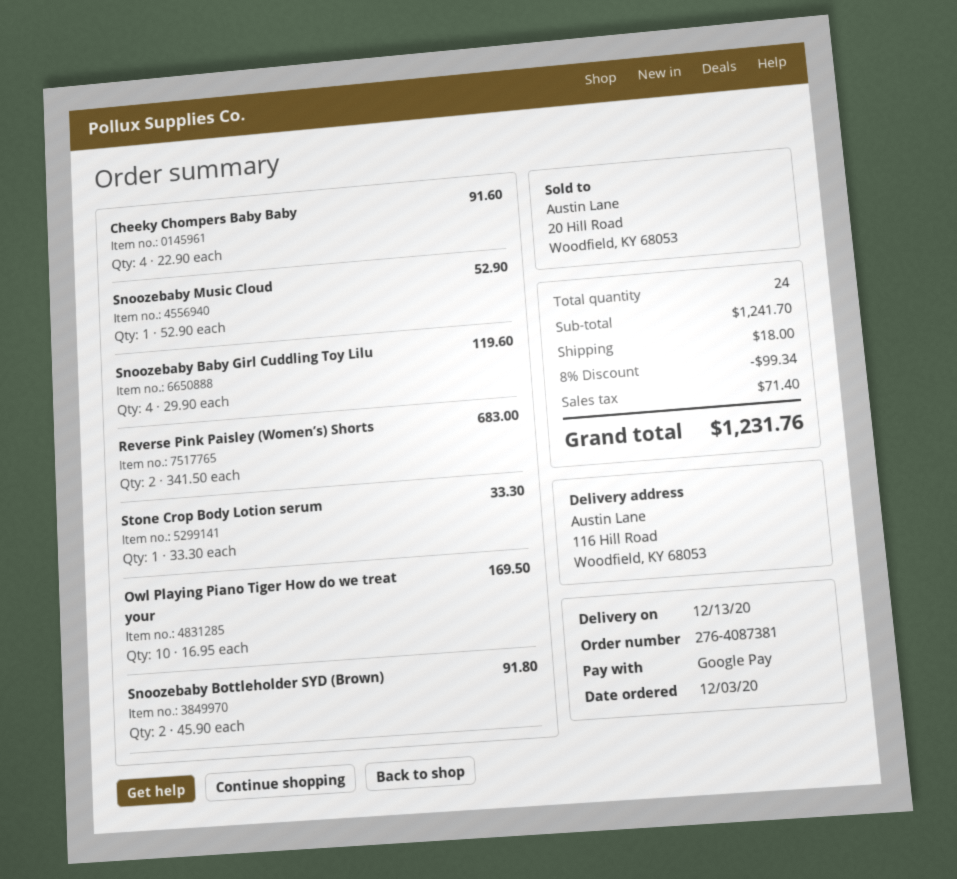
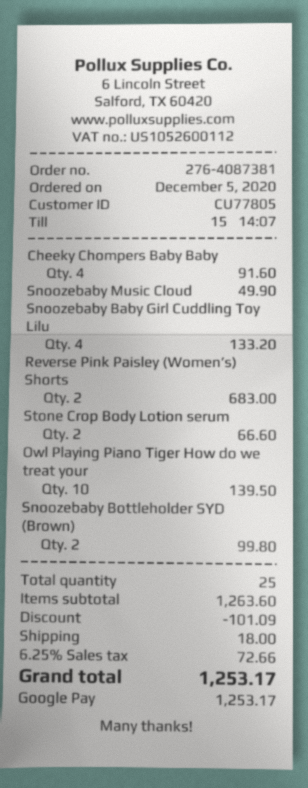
order date: 2020-12-03 -> 2020-12-05
Snoozebaby Music Cloud: 1 for 52.90 -> 1 for 49.90
Snoozebaby Baby Girl Cuddling Toy Lilu: 4 for 119.60 -> 4 for 133.20
Stone Crop Body Lotion serum: 1 for 33.30 -> 2 for 66.60
Owl Playing Piano Tiger How do we treat your: 10 for 169.50 -> 10 for 139.50
Snoozebaby Bottleholder SYD (Brown): 2 for 91.80 -> 2 for 99.80
total quantity: 24 -> 25
subtotal: 1241.70 -> 1263.60
discount: 99.34 -> 101.09
tax: 71.40 -> 72.66
total: 1231.76 -> 1253.17

